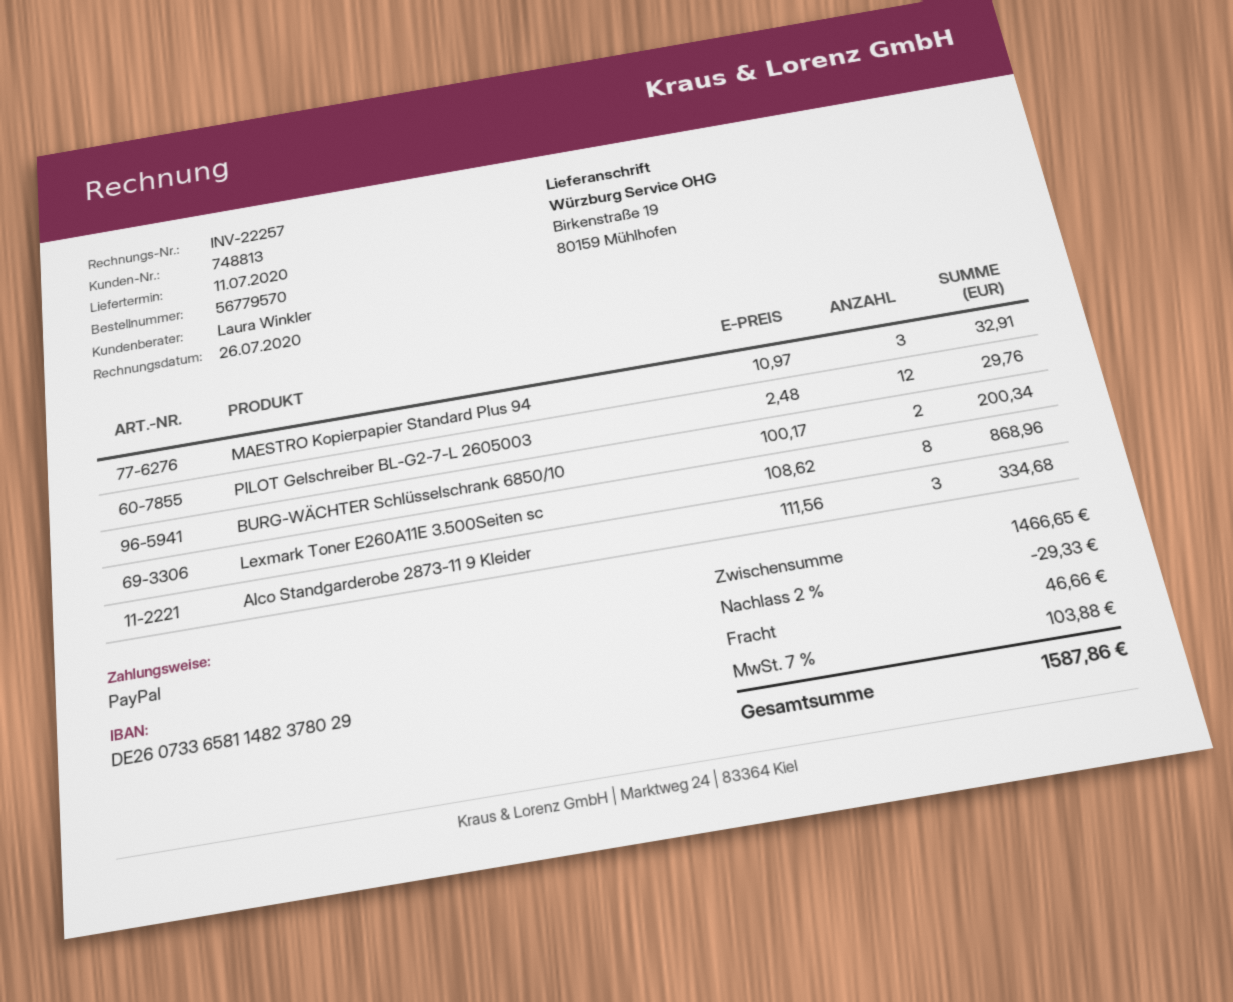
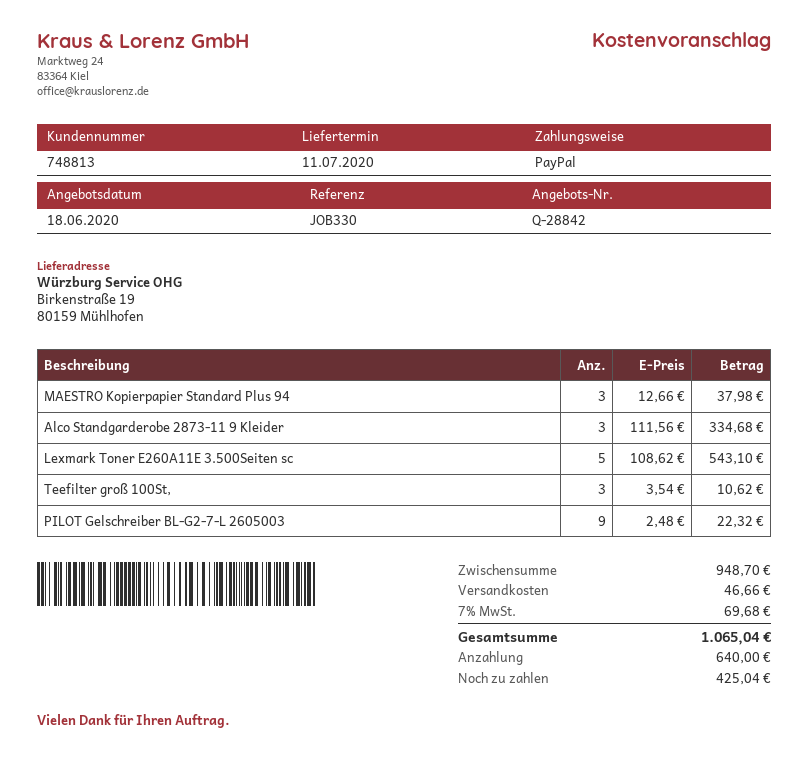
MAESTRO Kopierpapier Standard Plus 94: 3 x 10.97 = 32.91 -> 3 x 12.66 = 37.98
PILOT Gelschreiber BL-G2-7-L 2605003: 12 x 2.48 = 29.76 -> 9 x 2.48 = 22.32
BURG-WÄCHTER Schlüsselschrank 6850/10: 2 x 100.17 = 200.34 -> none
Lexmark Toner E260A11E 3.500Seiten sc: 8 x 108.62 = 868.96 -> 5 x 108.62 = 543.10
Teefilter groß 100St,: none -> 3 x 3.54 = 10.62
subtotal: 1466.65 -> 948.70
discount: 2% = 29.33 -> none
tax: 7% = 103.88 -> 7% = 69.68
total: 1587.86 -> 1065.04

